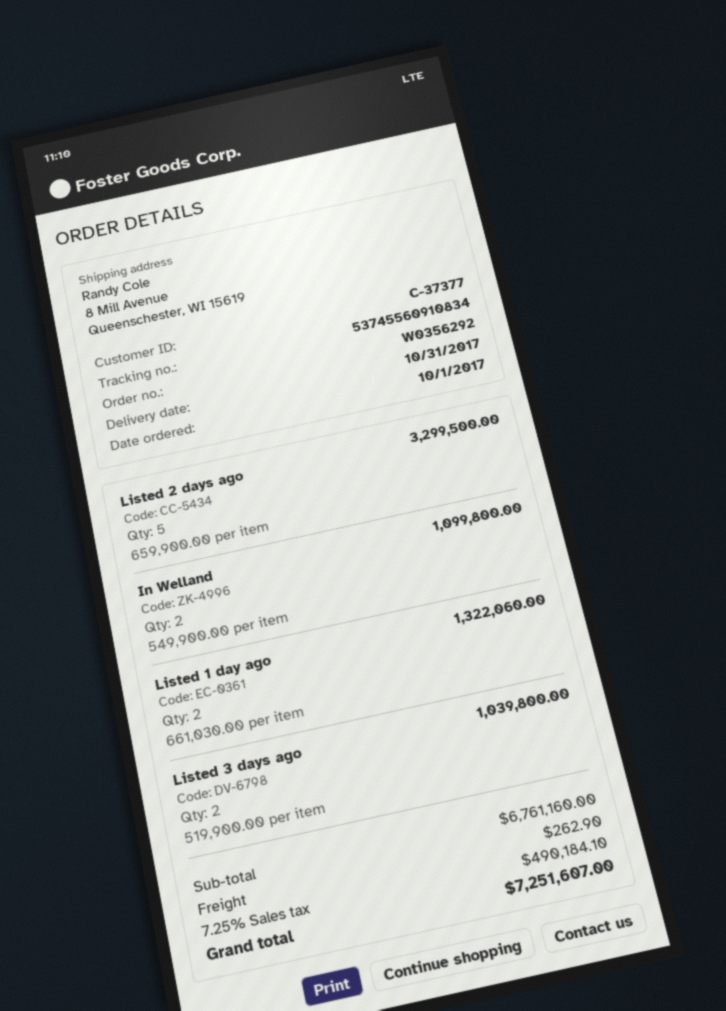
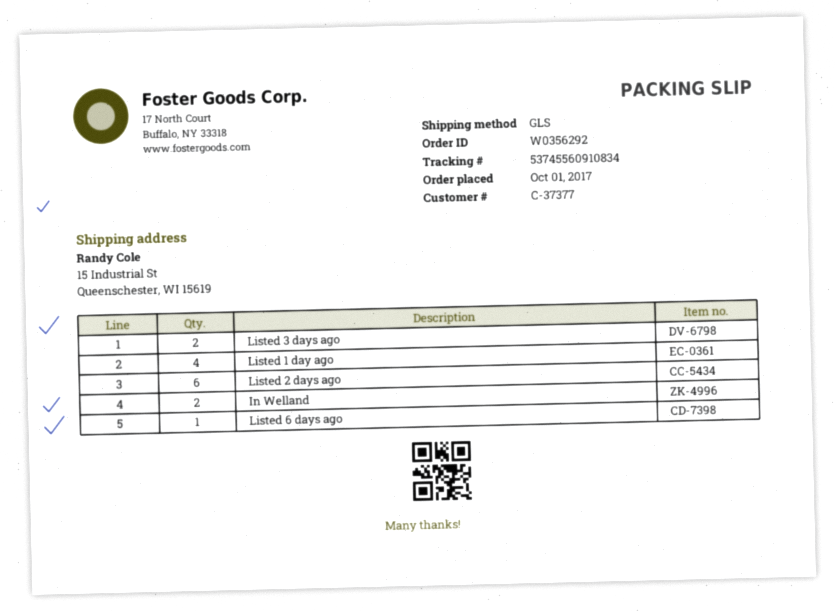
ship to: 8 Mill Avenue, Queenschester, WI 15619 -> 15 Industrial St, Queenschester, WI 15619
Listed 2 days ago: 5 -> 6
Listed 1 day ago: 2 -> 4
Listed 6 days ago: none -> 1

